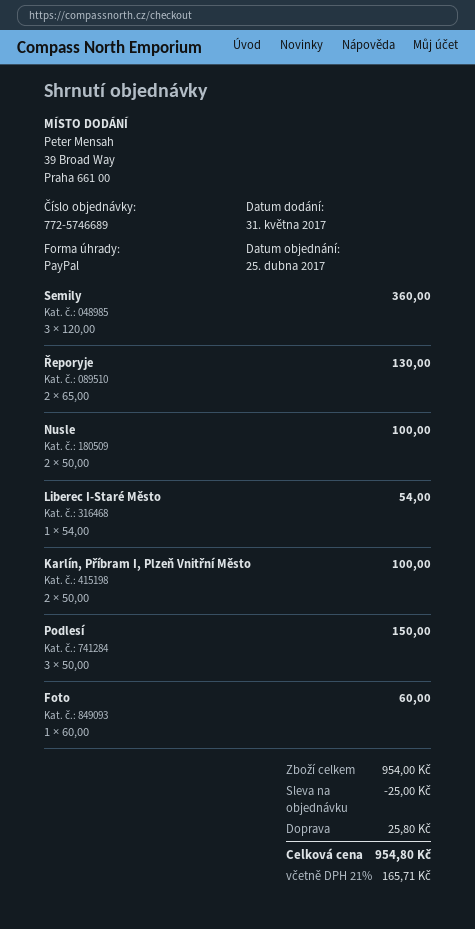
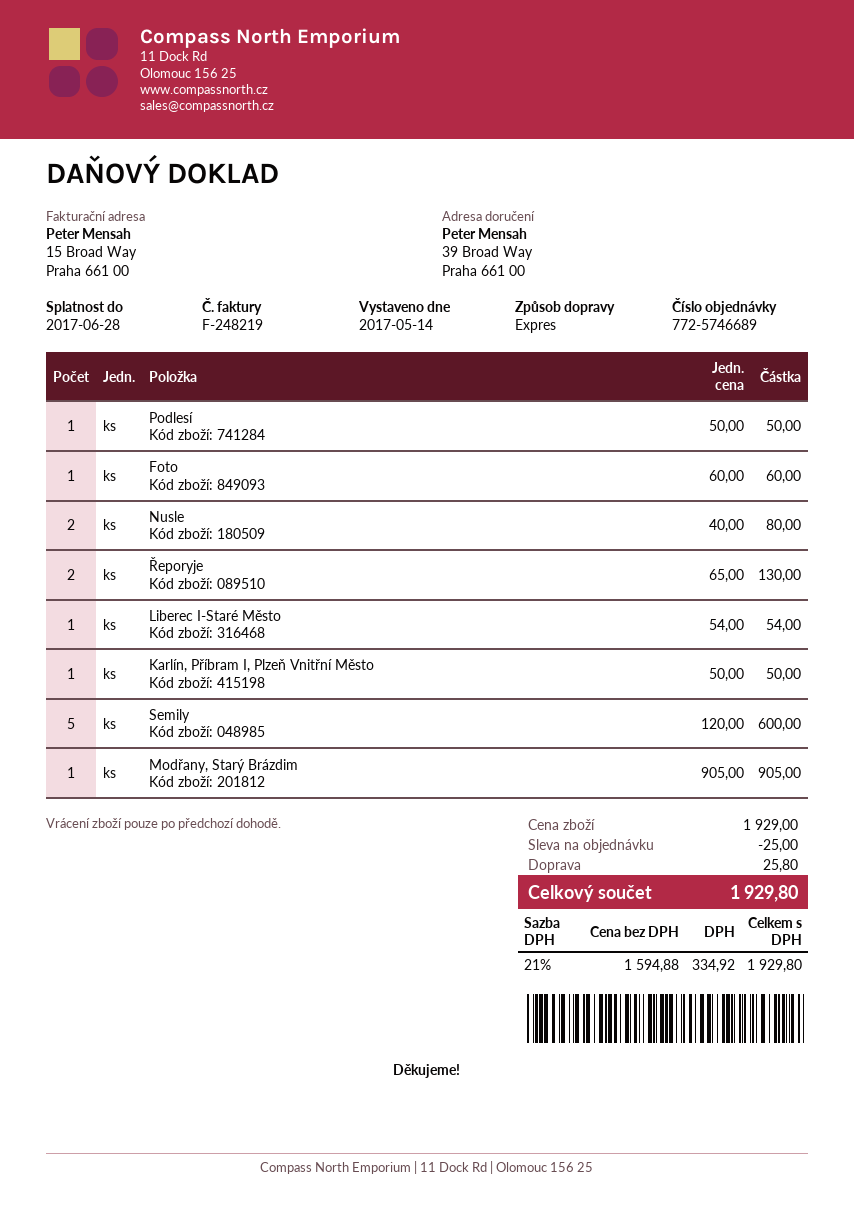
Semily: 3 x 120.00 = 360.00 -> 5 x 120.00 = 600.00
Nusle: 2 x 50.00 = 100.00 -> 2 x 40.00 = 80.00
Karlín, Příbram I, Plzeň Vnitřní Město: 2 x 50.00 = 100.00 -> 1 x 50.00 = 50.00
Podlesí: 3 x 50.00 = 150.00 -> 1 x 50.00 = 50.00
Modřany, Starý Brázdim: none -> 1 x 905.00 = 905.00
subtotal: 954.00 -> 1929.00
tax: 21% = 165.71 -> 21% = 334.92
total: 954.80 -> 1929.80

